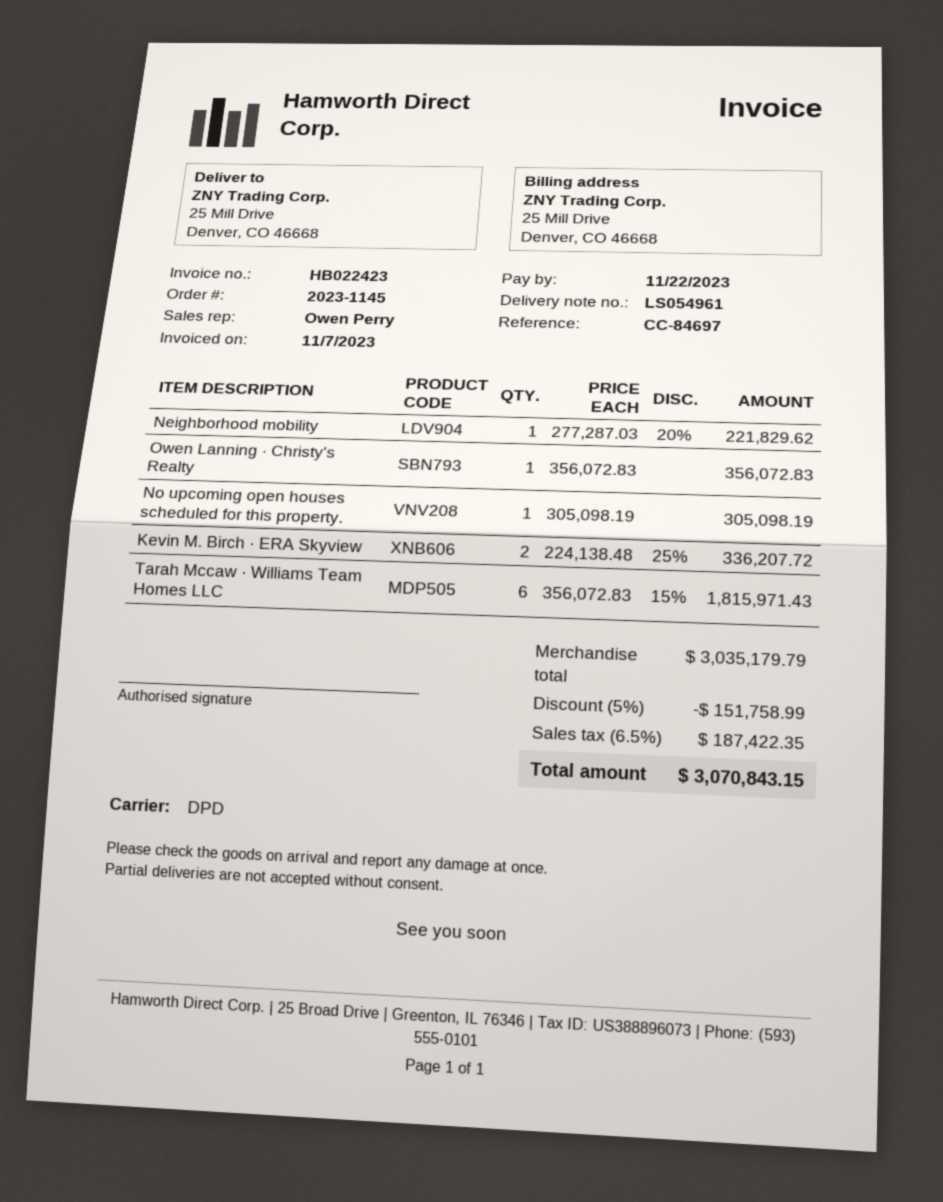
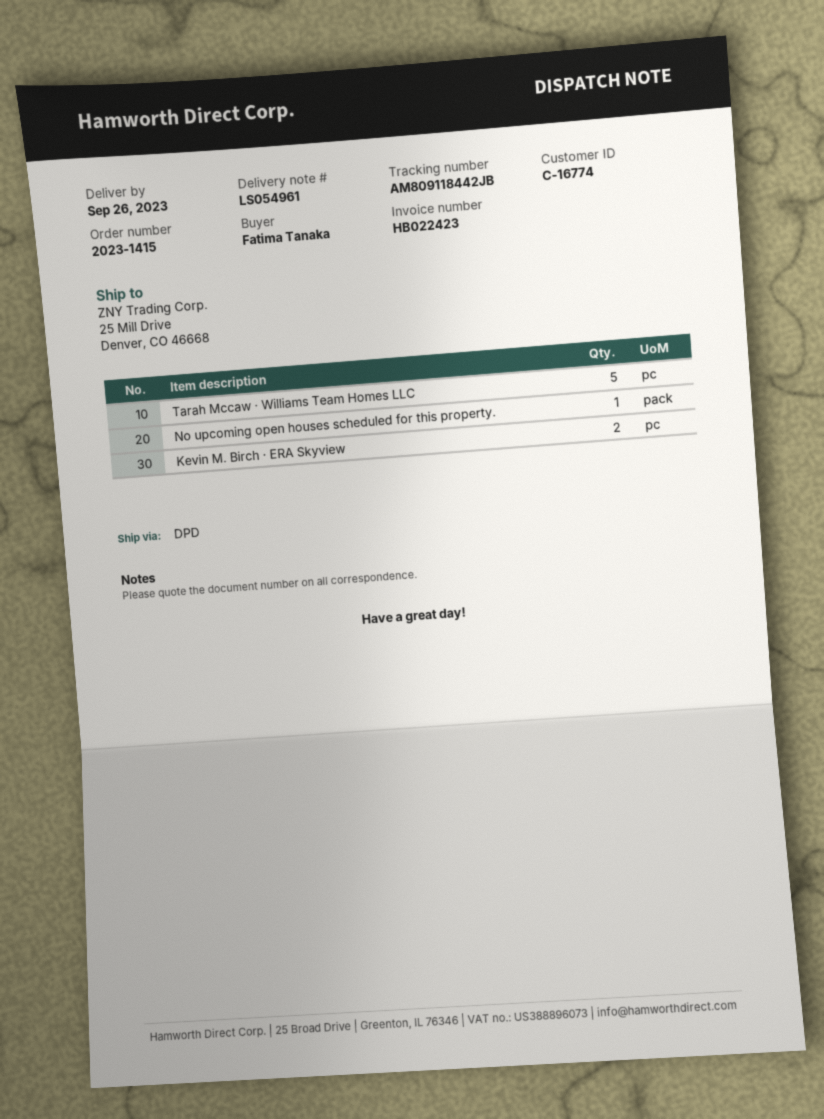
order number: 2023-1145 -> 2023-1415
Neighborhood mobility: 1 -> none
Owen Lanning · Christy's Realty: 1 -> none
Tarah Mccaw · Williams Team Homes LLC: 6 -> 5

